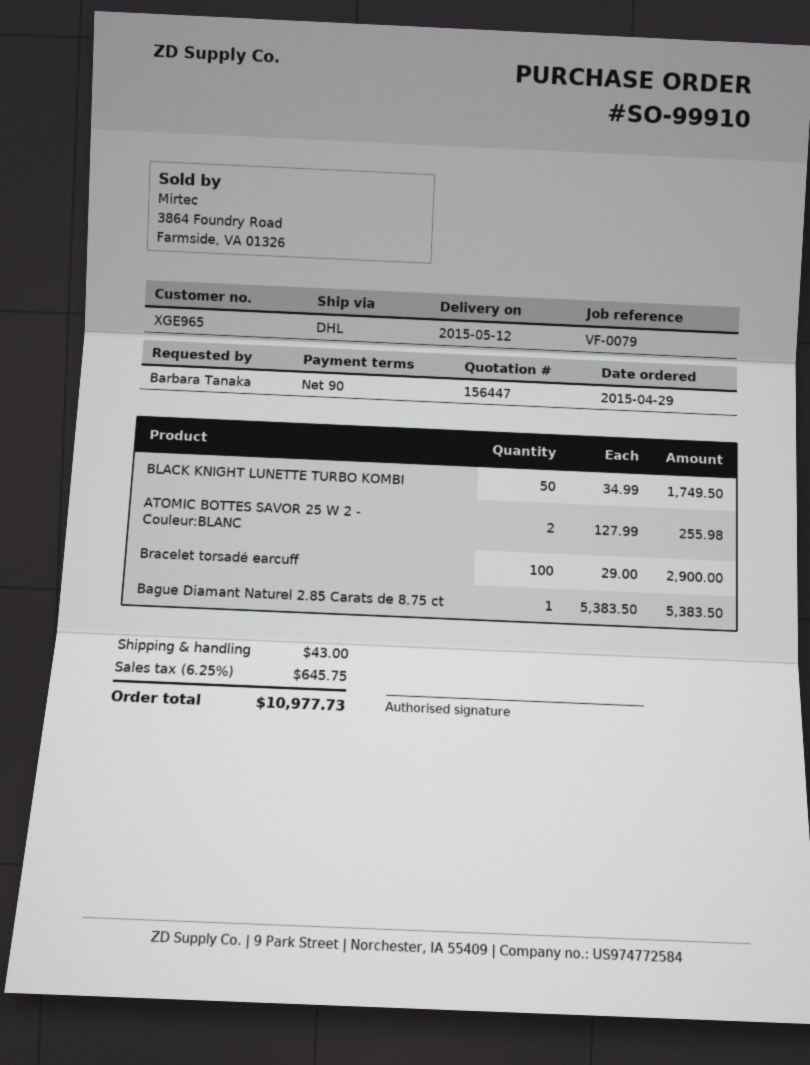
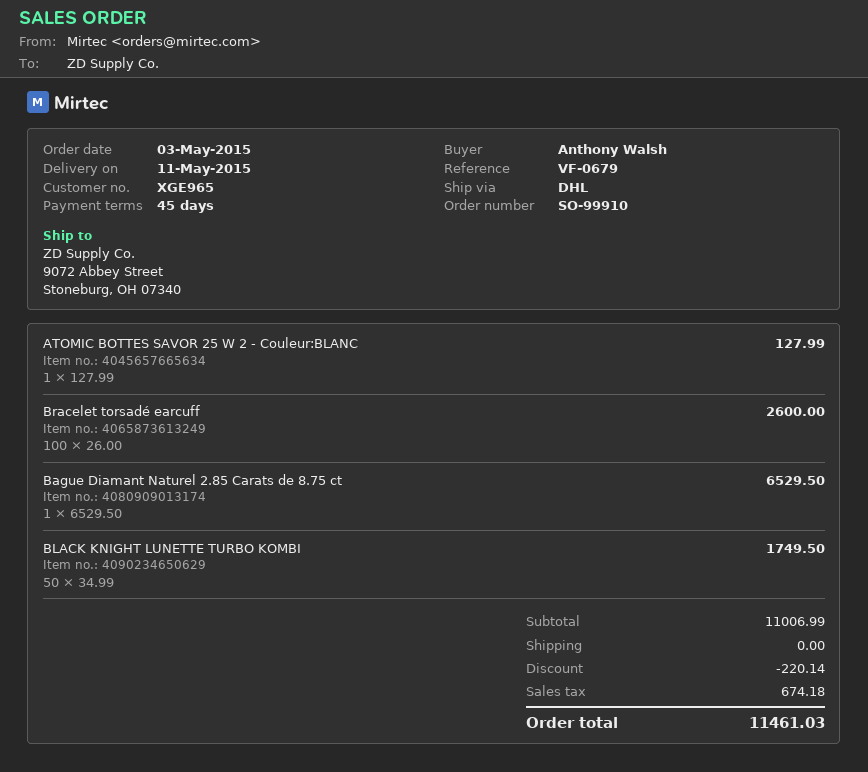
order date: 2015-04-29 -> 2015-05-03
delivery date: 2015-05-12 -> 2015-05-11
payment terms: 90 days -> 45 days
reference: VF-0079 -> VF-0679
ordered by: Barbara Tanaka -> Anthony Walsh
ATOMIC BOTTES SAVOR 25 W 2 - Couleur:BLANC: 2 x 127.99 = 255.98 -> 1 x 127.99 = 127.99
Bracelet torsadé earcuff: 100 x 29.00 = 2900.00 -> 100 x 26.00 = 2600.00
Bague Diamant Naturel 2.85 Carats de 8.75 ct: 1 x 5383.50 = 5383.50 -> 1 x 6529.50 = 6529.50
discount: none -> 220.14
shipping: 43.00 -> 0.00
tax: 645.75 -> 674.18
total: 10977.73 -> 11461.03

